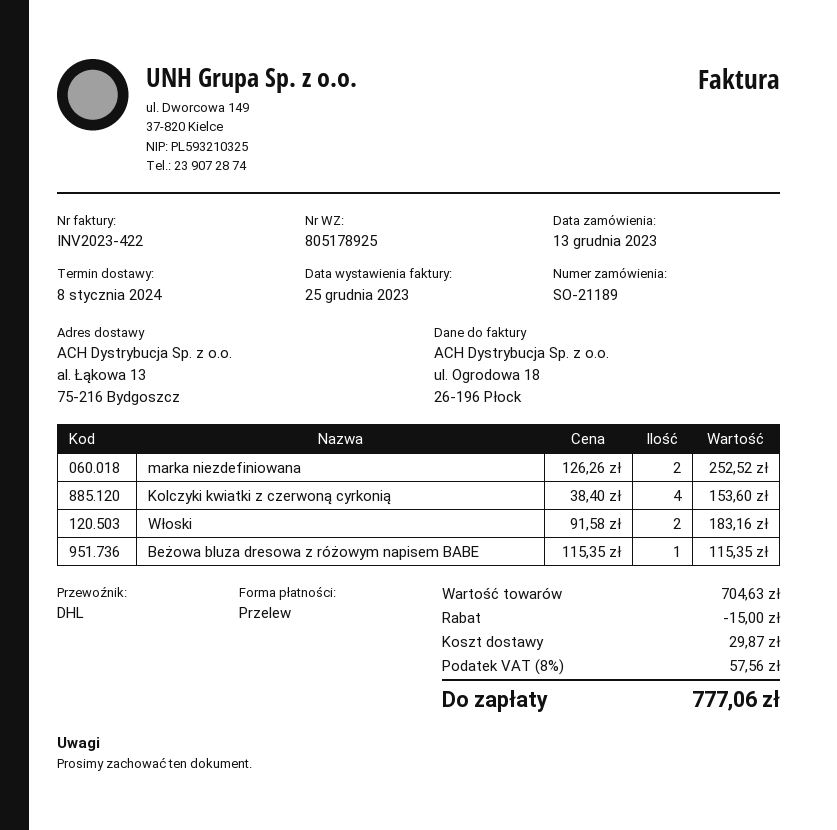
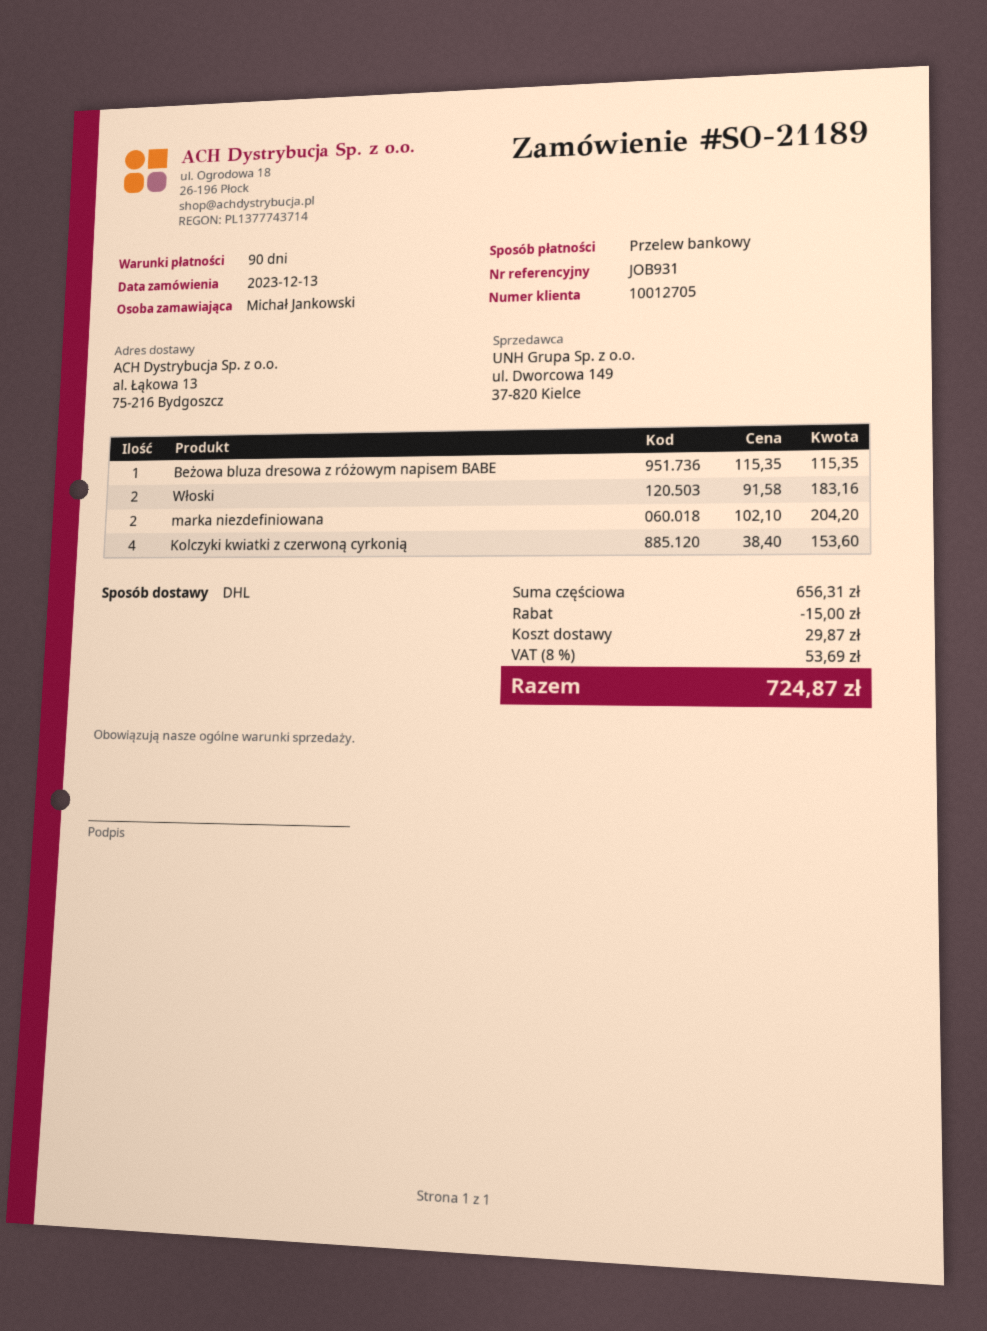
marka niezdefiniowana: 2 x 126.26 = 252.52 -> 2 x 102.10 = 204.20
subtotal: 704.63 -> 656.31
tax: 8% = 57.56 -> 8% = 53.69
total: 777.06 -> 724.87

